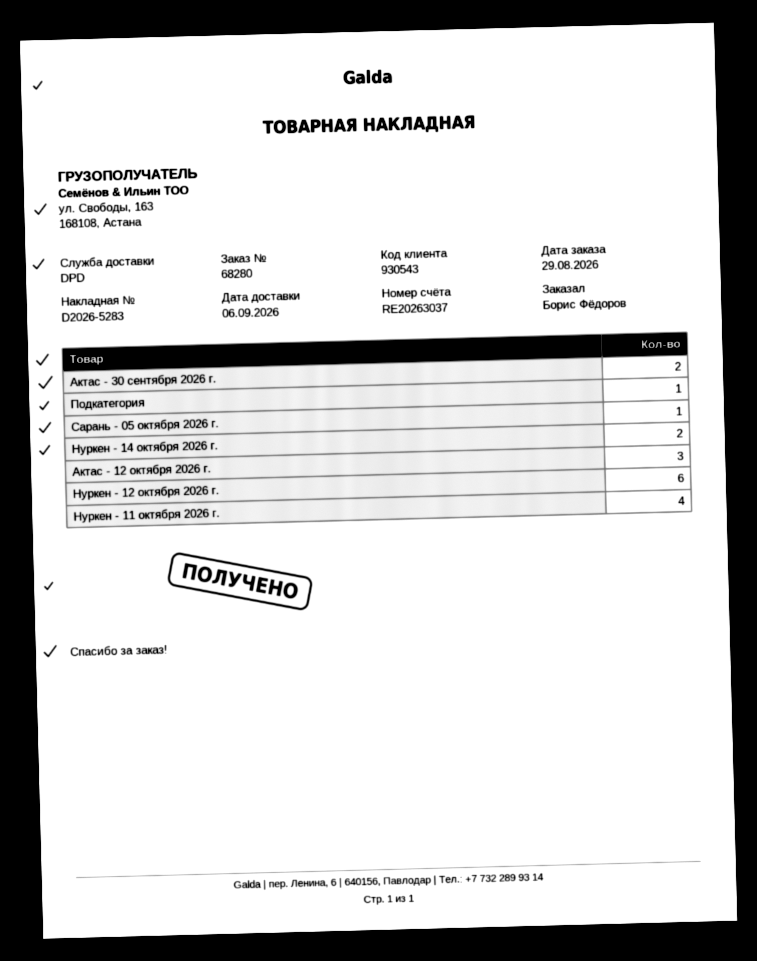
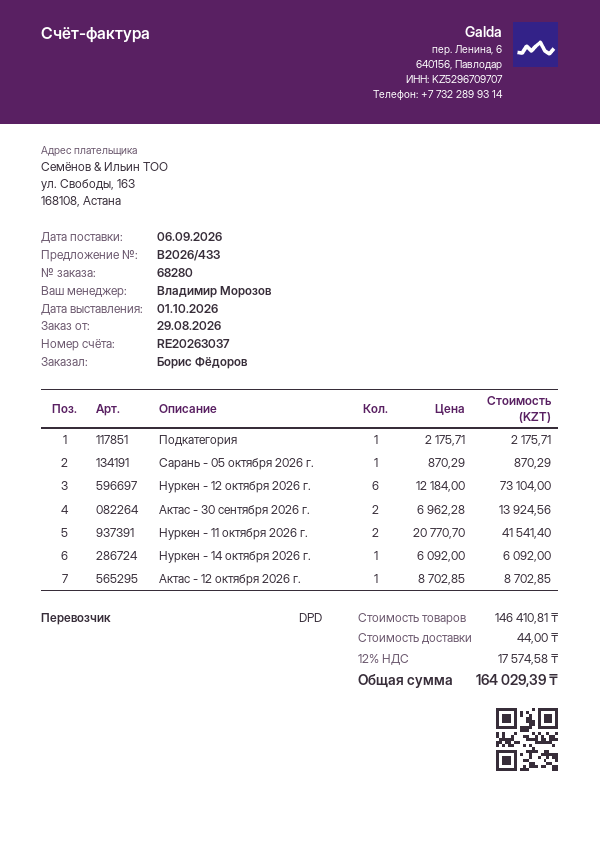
Нуркен - 14 октября 2026 г.: 2 -> 1
Актас - 12 октября 2026 г.: 3 -> 1
Нуркен - 11 октября 2026 г.: 4 -> 2

